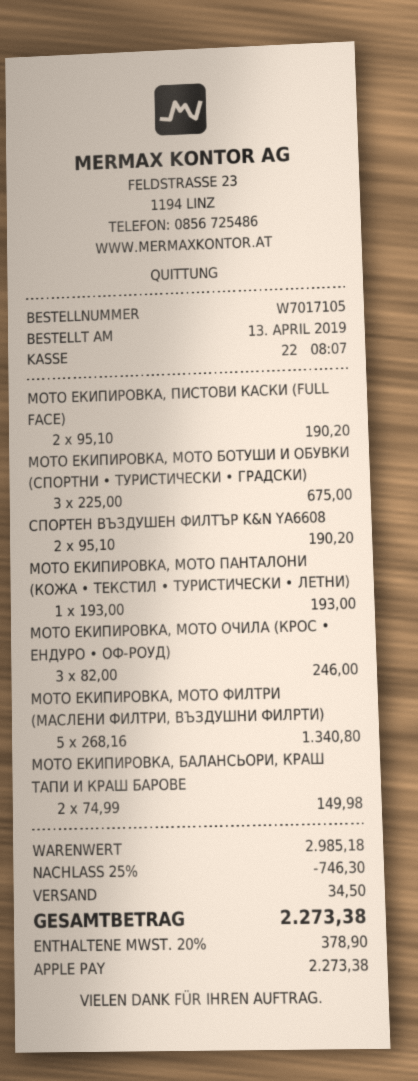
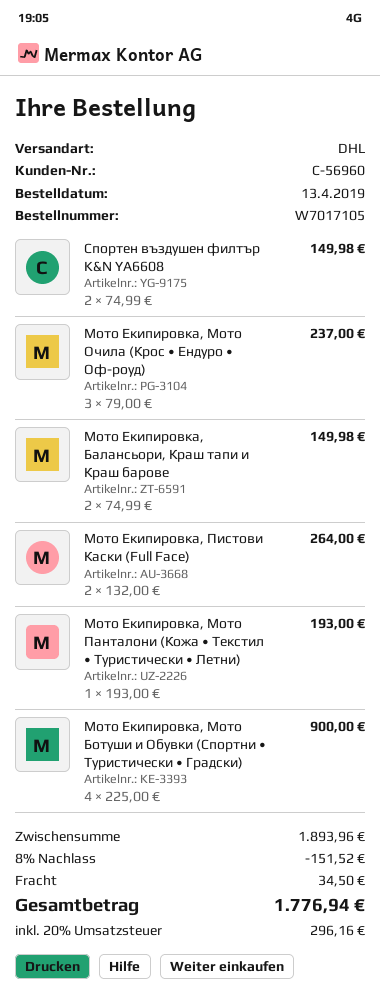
МОТО ЕКИПИРОВКА, ПИСТОВИ КАСКИ (FULL FACE): 2 x 95.10 = 190.20 -> 2 x 132.00 = 264.00
МОТО ЕКИПИРОВКА, МОТО БОТУШИ И ОБУВКИ (СПОРТНИ • ТУРИСТИЧЕСКИ • ГРАДСКИ): 3 x 225.00 = 675.00 -> 4 x 225.00 = 900.00
СПОРТЕН ВЪЗДУШЕН ФИЛТЪР K&N YA6608: 2 x 95.10 = 190.20 -> 2 x 74.99 = 149.98
МОТО ЕКИПИРОВКА, МОТО ОЧИЛА (КРОС • ЕНДУРО • ОФ-РОУД): 3 x 82.00 = 246.00 -> 3 x 79.00 = 237.00
МОТО ЕКИПИРОВКА, МОТО ФИЛТРИ (МАСЛЕНИ ФИЛТРИ, ВЪЗДУШНИ ФИЛРТИ): 5 x 268.16 = 1340.80 -> none
subtotal: 2985.18 -> 1893.96
discount: 25% = 746.30 -> 8% = 151.52
tax: 20% = 378.90 -> 20% = 296.16
total: 2273.38 -> 1776.94

